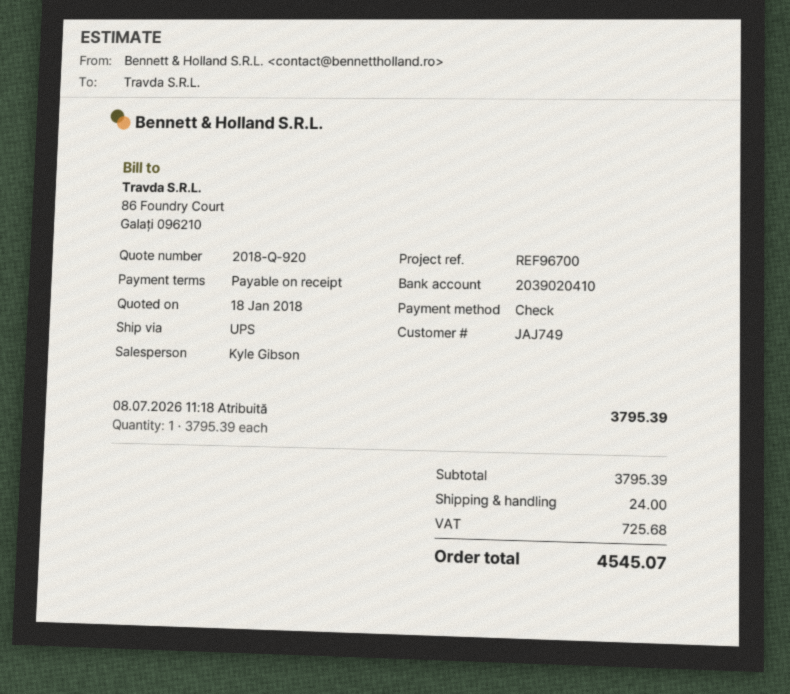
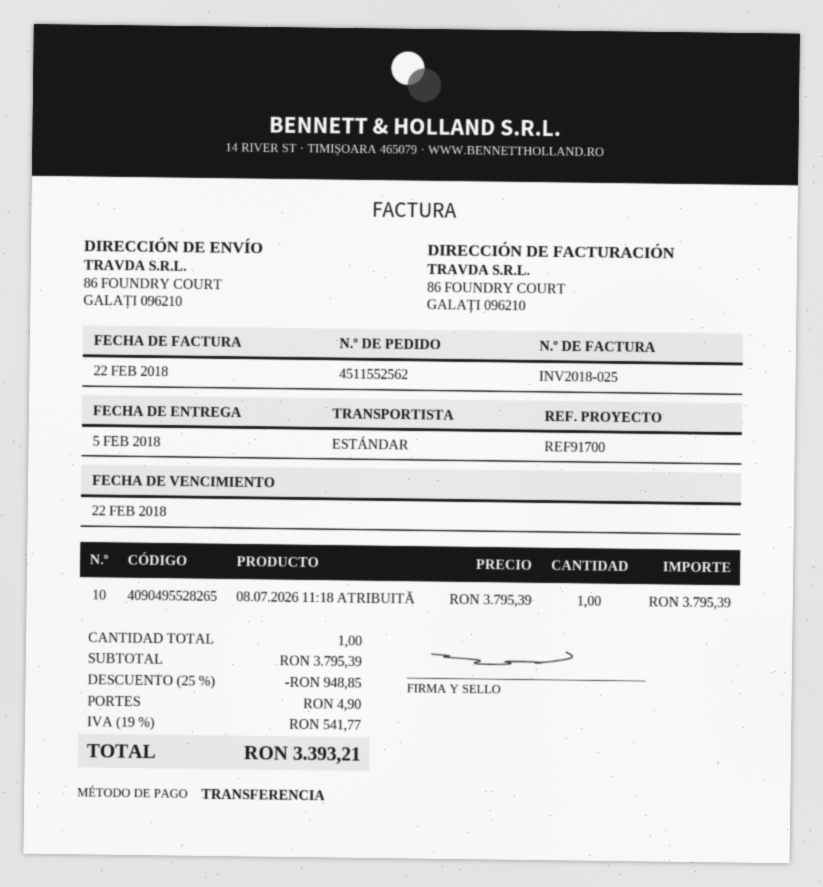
reference: REF96700 -> REF91700
payment method: cheque -> bank transfer
shipping method: UPS -> standard
discount: none -> 25% = 948.85
shipping: 24.00 -> 4.90
tax: 725.68 -> 541.77
total: 4545.07 -> 3393.21

